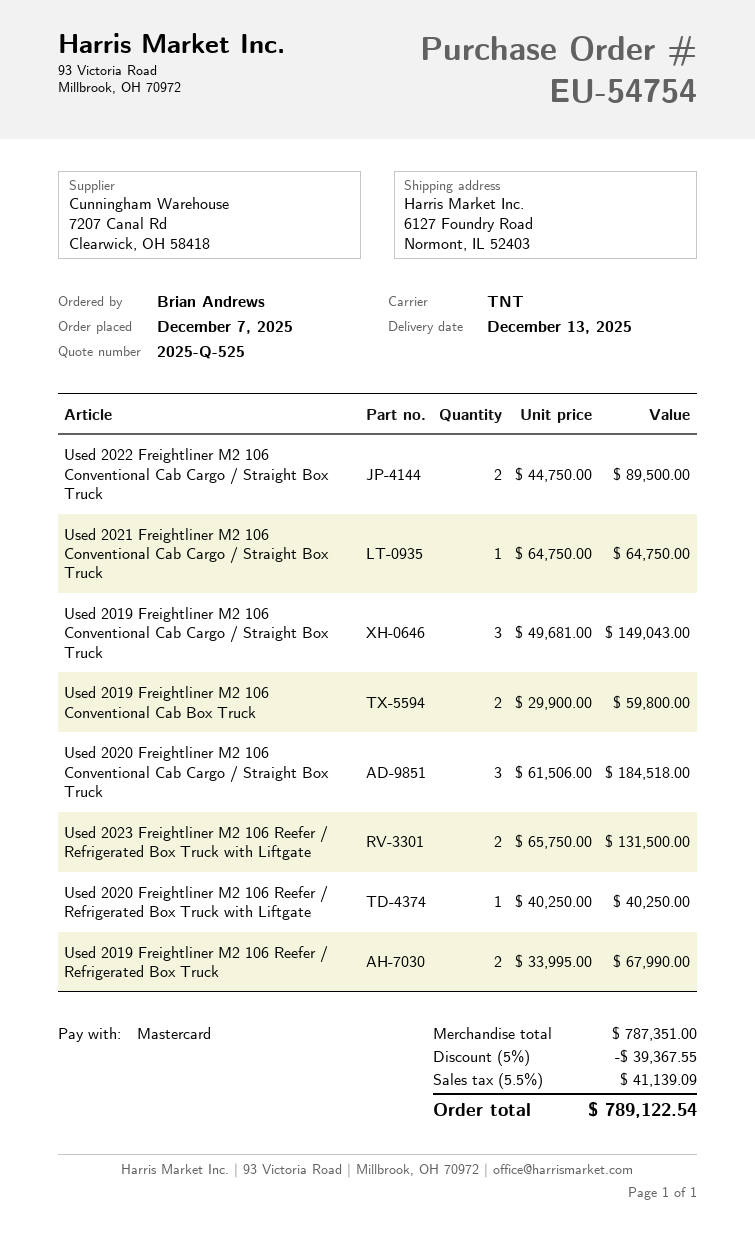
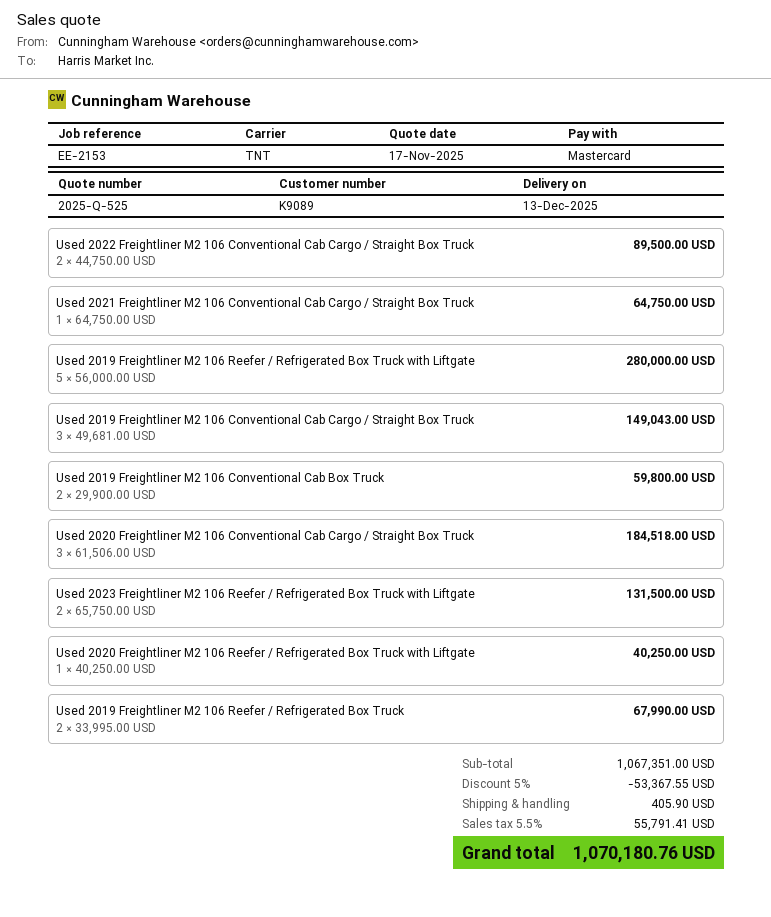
Used 2019 Freightliner M2 106 Reefer / Refrigerated Box Truck with Liftgate: none -> 5 x 56000.00 = 280000.00
subtotal: 787351.00 -> 1067351.00
discount: 5% = 39367.55 -> 5% = 53367.55
shipping: none -> 405.90
tax: 5.5% = 41139.09 -> 5.5% = 55791.41
total: 789122.54 -> 1070180.76

